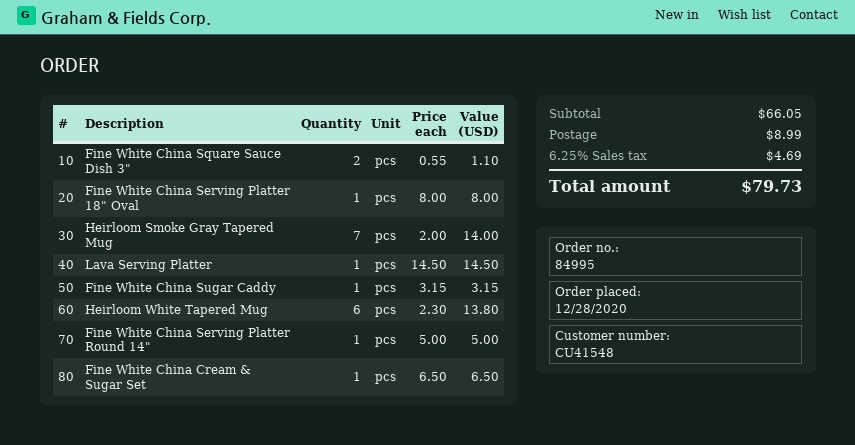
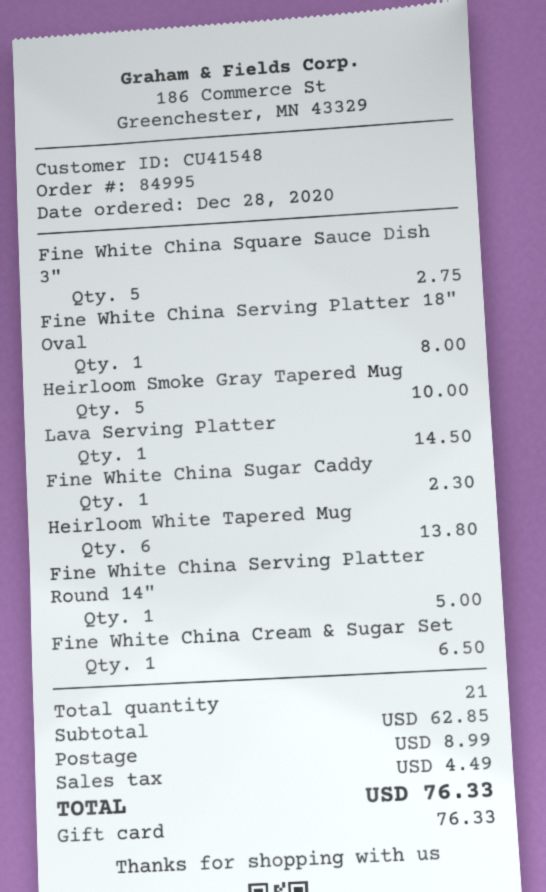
Fine White China Square Sauce Dish 3": 2 for 1.10 -> 5 for 2.75
Heirloom Smoke Gray Tapered Mug: 7 for 14.00 -> 5 for 10.00
Fine White China Sugar Caddy: 1 for 3.15 -> 1 for 2.30
subtotal: 66.05 -> 62.85
tax: 4.69 -> 4.49
total: 79.73 -> 76.33

